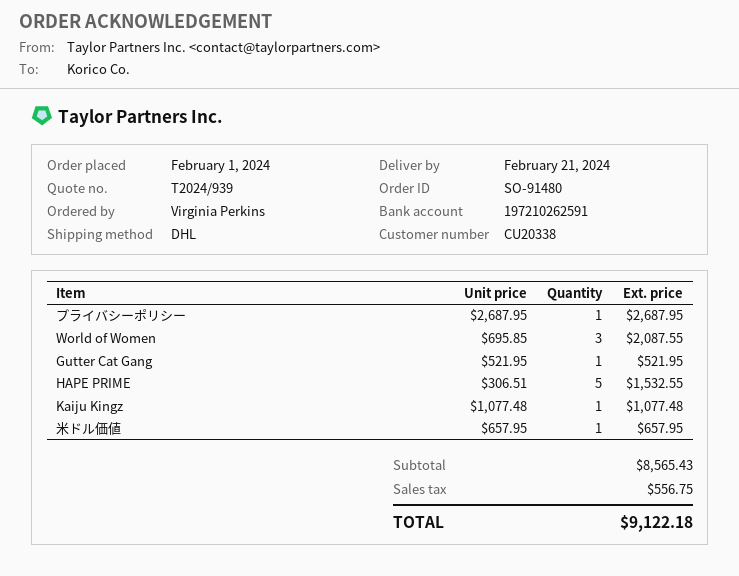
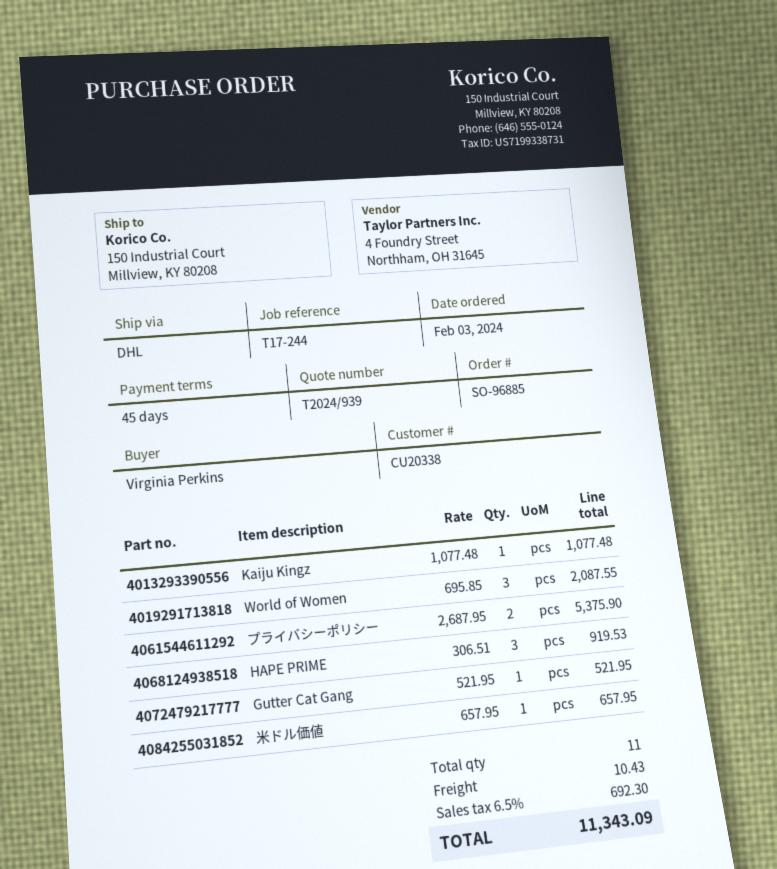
order number: SO-91480 -> SO-96885
order date: 2024-02-01 -> 2024-02-03
プライバシーポリシー: 1 x 2687.95 = 2687.95 -> 2 x 2687.95 = 5375.90
HAPE PRIME: 5 x 306.51 = 1532.55 -> 3 x 306.51 = 919.53
shipping: none -> 10.43
tax: 556.75 -> 692.30
total: 9122.18 -> 11343.09

